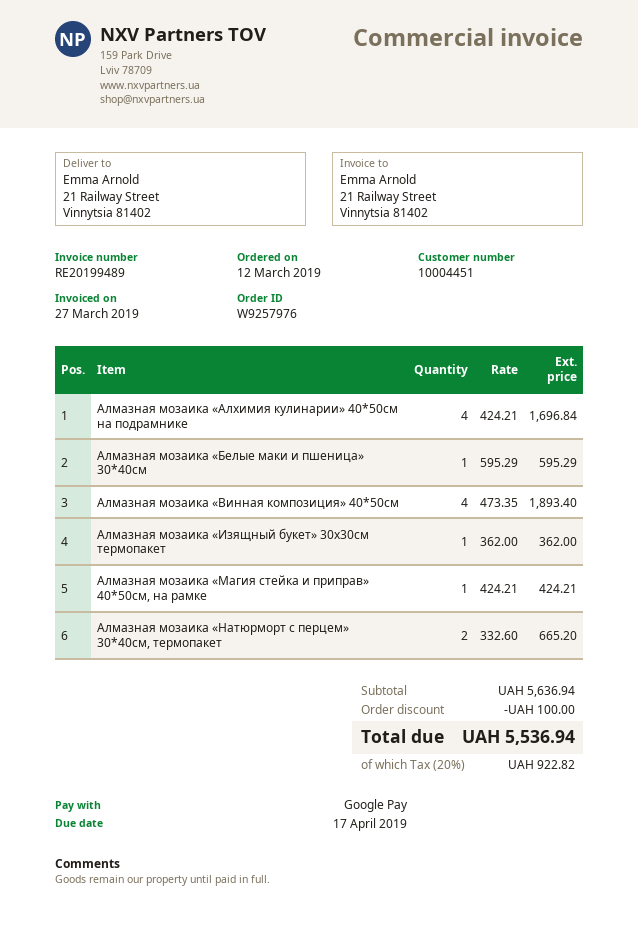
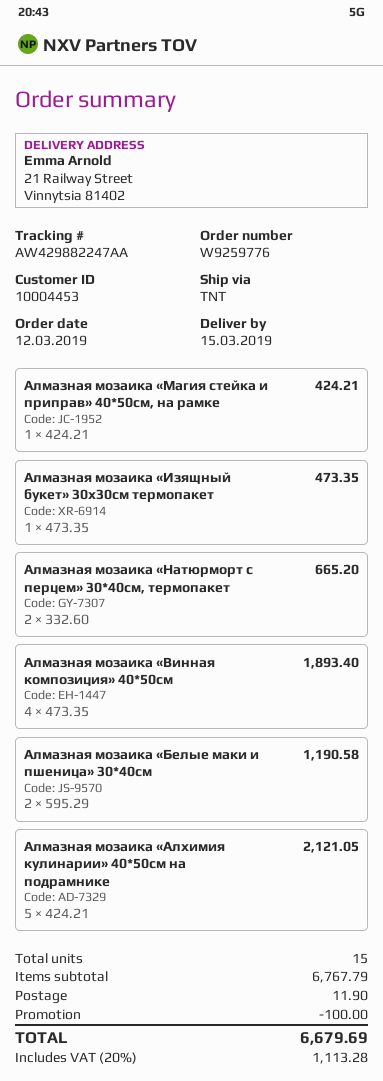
order number: W9257976 -> W9259776
customer number: 10004451 -> 10004453
Алмазная мозаика «Алхимия кулинарии» 40*50см на подрамнике: 4 x 424.21 = 1696.84 -> 5 x 424.21 = 2121.05
Алмазная мозаика «Белые маки и пшеница» 30*40см: 1 x 595.29 = 595.29 -> 2 x 595.29 = 1190.58
Алмазная мозаика «Изящный букет» 30х30см термопакет: 1 x 362.00 = 362.00 -> 1 x 473.35 = 473.35
subtotal: 5636.94 -> 6767.79
shipping: none -> 11.90
tax: 20% = 922.82 -> 20% = 1113.28
total: 5536.94 -> 6679.69

